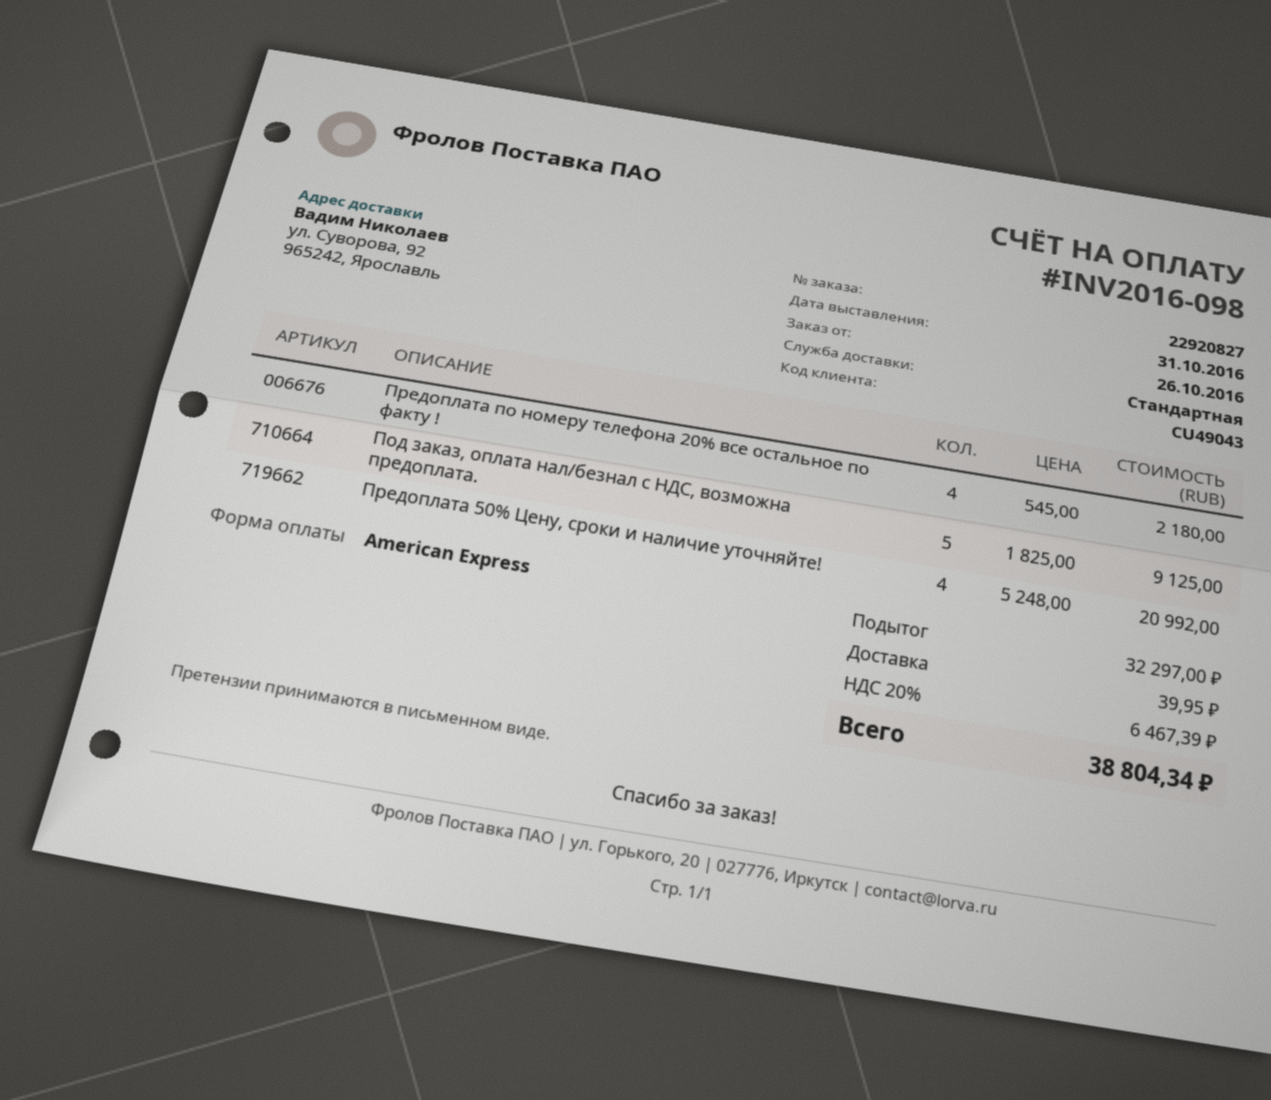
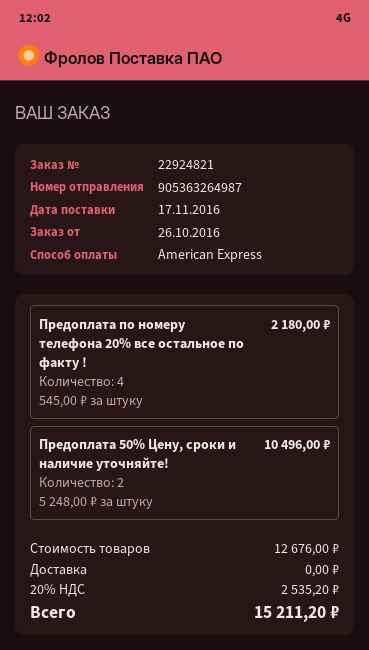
order number: 22920827 -> 22924821
Под заказ, оплата нал/безнал с НДС, возможна предоплата.: 5 x 1825.00 = 9125.00 -> none
Предоплата 50% Цену, сроки и наличие уточняйте!: 4 x 5248.00 = 20992.00 -> 2 x 5248.00 = 10496.00
subtotal: 32297.00 -> 12676.00
shipping: 39.95 -> 0.00
tax: 20% = 6467.39 -> 20% = 2535.20
total: 38804.34 -> 15211.20

